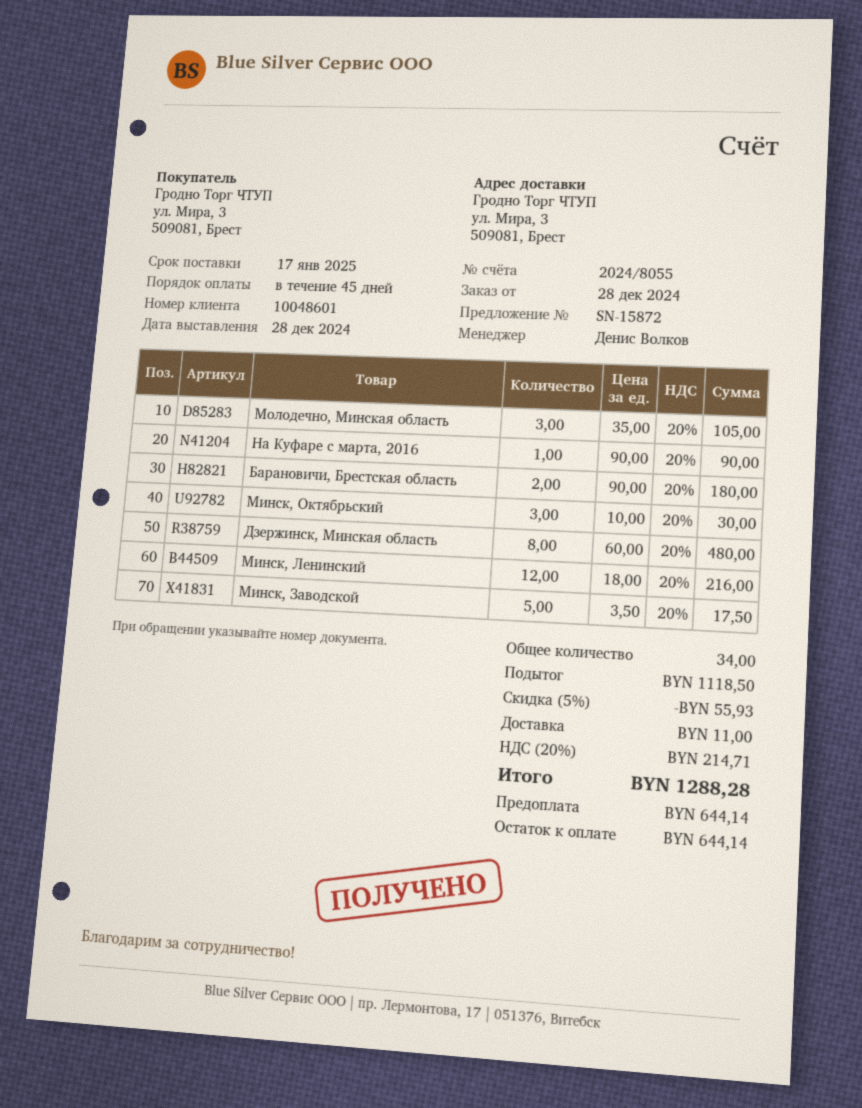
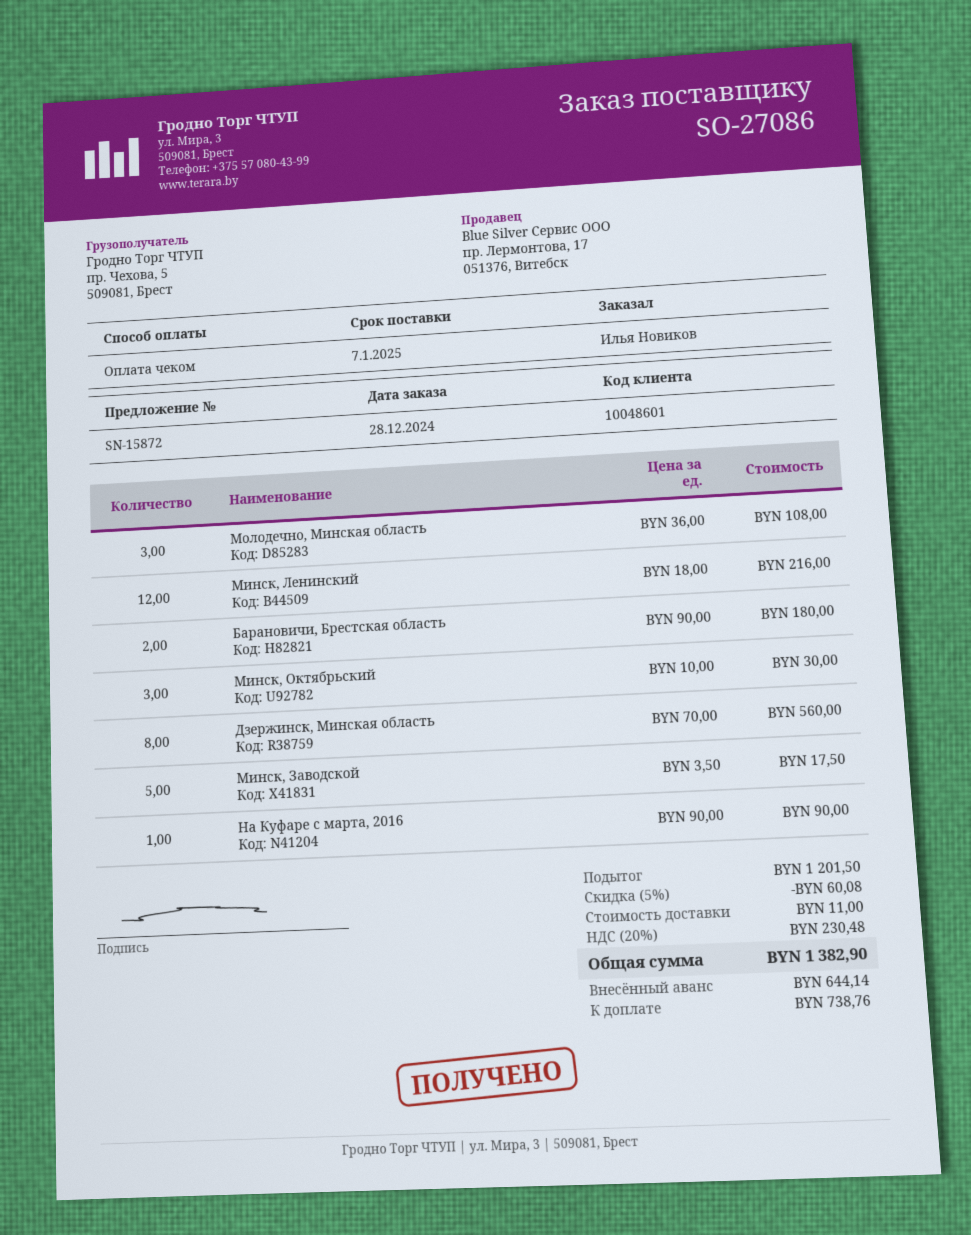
delivery date: 2025-01-17 -> 2025-01-07
ship to: ул. Мира, 3, 509081, Брест -> пр. Чехова, 5, 509081, Брест
Молодечно, Минская область: 3 x 35.00 = 105.00 -> 3 x 36.00 = 108.00
Дзержинск, Минская область: 8 x 60.00 = 480.00 -> 8 x 70.00 = 560.00
subtotal: 1118.50 -> 1201.50
discount: 5% = 55.93 -> 5% = 60.08
tax: 20% = 214.71 -> 20% = 230.48
total: 1288.28 -> 1382.90
balance: 644.14 -> 738.76

